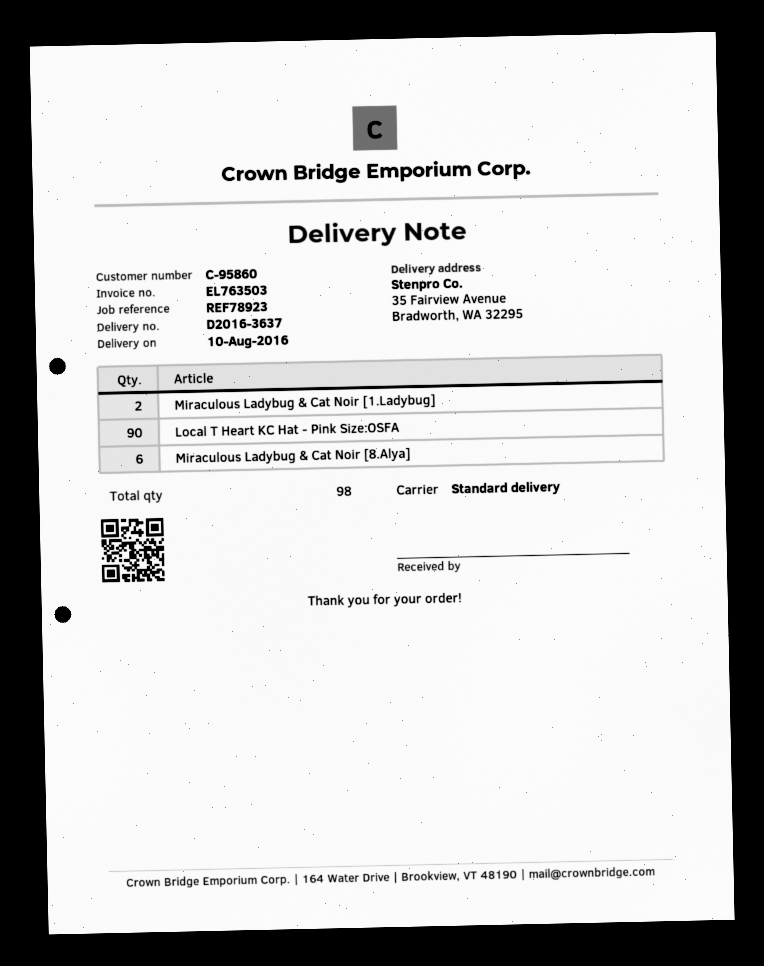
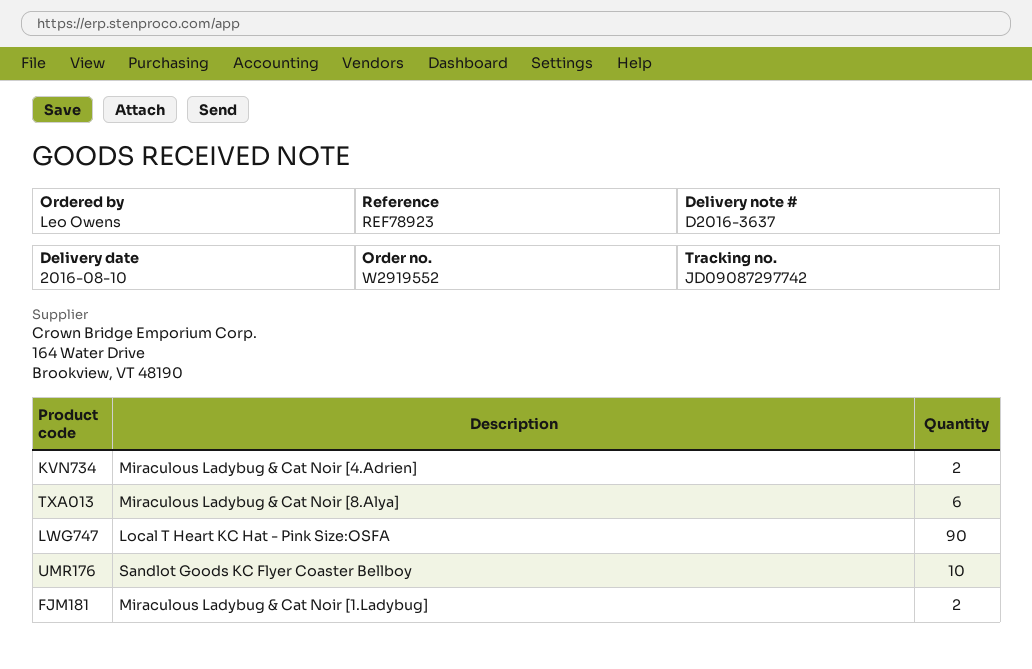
Miraculous Ladybug & Cat Noir [4.Adrien]: none -> 2
Sandlot Goods KC Flyer Coaster Bellboy: none -> 10

